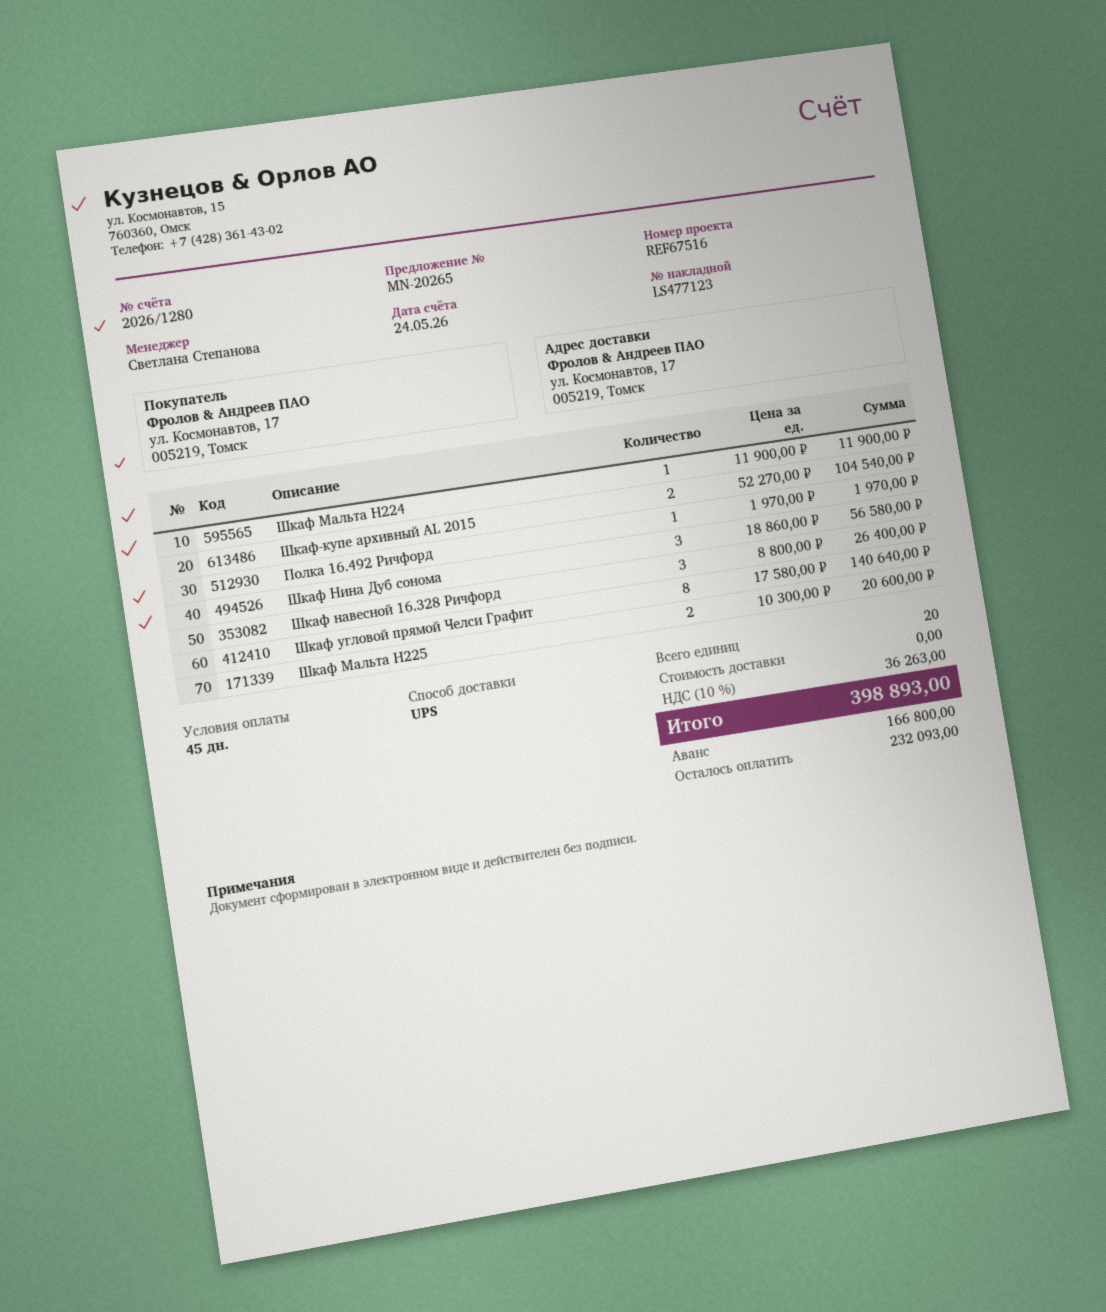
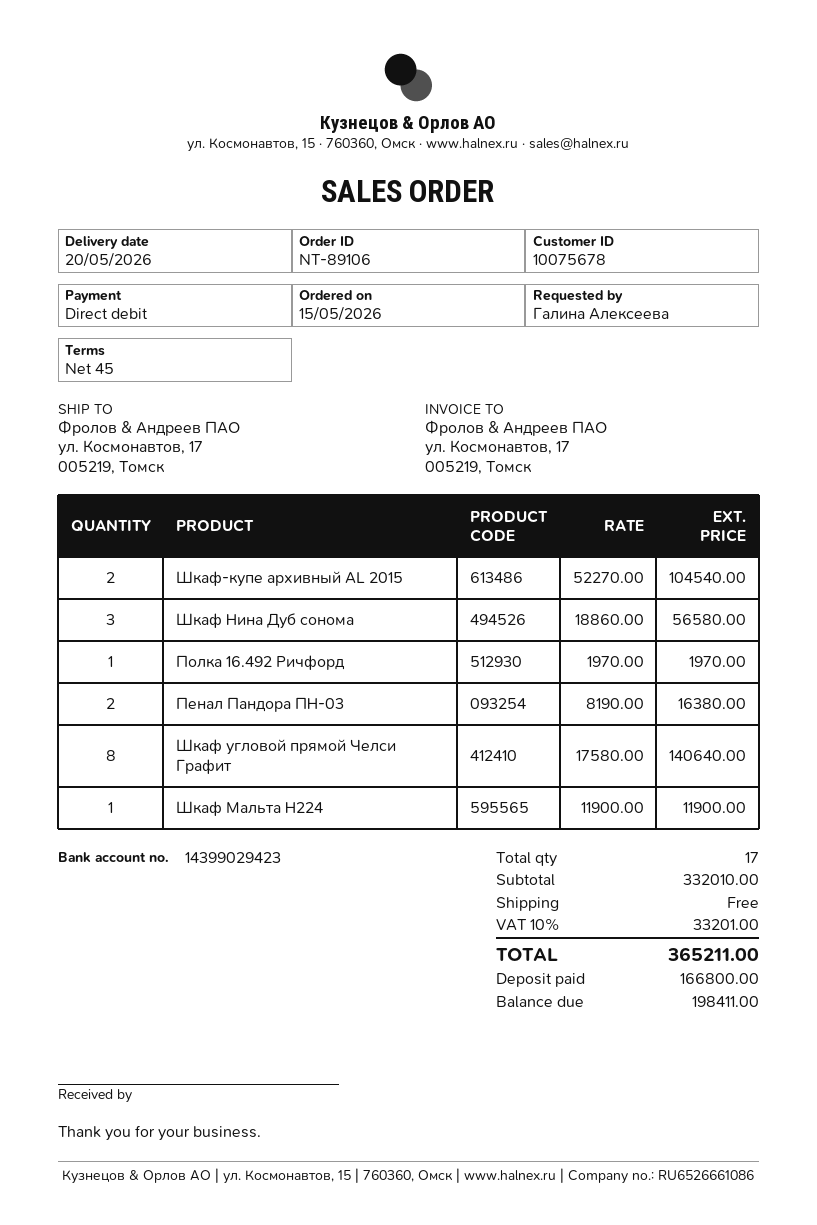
Шкаф навесной 16.328 Ричфорд: 3 x 8800.00 = 26400.00 -> none
Шкаф Мальта H225: 2 x 10300.00 = 20600.00 -> none
Пенал Пандора ПН-03: none -> 2 x 8190.00 = 16380.00
total quantity: 20 -> 17
tax: 10% = 36263.00 -> 10% = 33201.00
total: 398893.00 -> 365211.00
balance: 232093.00 -> 198411.00

